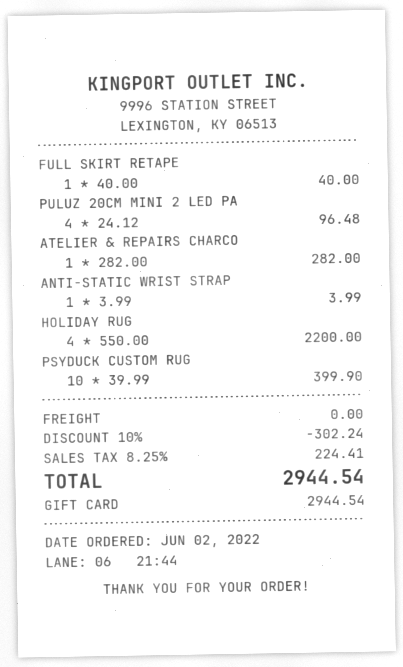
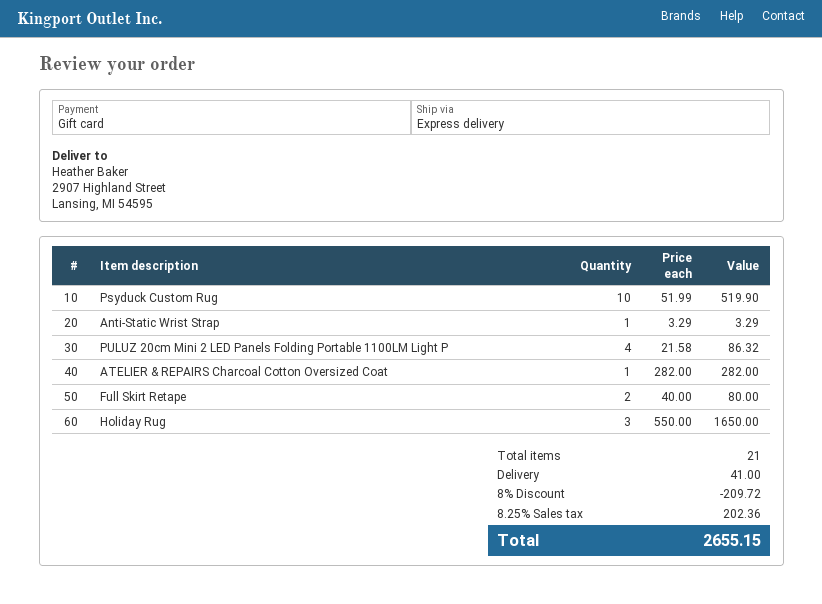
FULL SKIRT RETAPE: 1 x 40.00 = 40.00 -> 2 x 40.00 = 80.00
PULUZ 20CM MINI 2 LED PA: 4 x 24.12 = 96.48 -> 4 x 21.58 = 86.32
ANTI-STATIC WRIST STRAP: 1 x 3.99 = 3.99 -> 1 x 3.29 = 3.29
HOLIDAY RUG: 4 x 550.00 = 2200.00 -> 3 x 550.00 = 1650.00
PSYDUCK CUSTOM RUG: 10 x 39.99 = 399.90 -> 10 x 51.99 = 519.90
discount: 10% = 302.24 -> 8% = 209.72
shipping: 0.00 -> 41.00
tax: 8.25% = 224.41 -> 8.25% = 202.36
total: 2944.54 -> 2655.15

